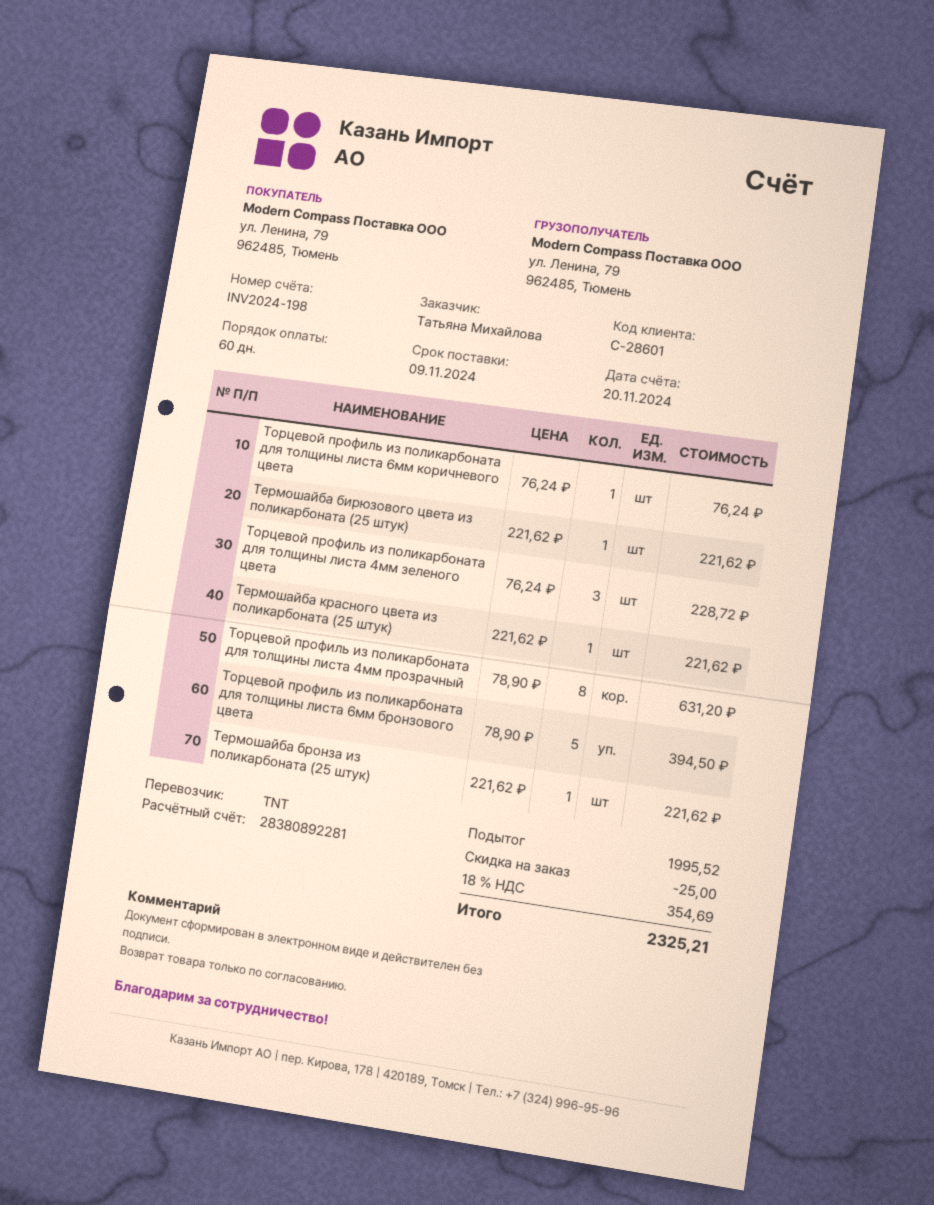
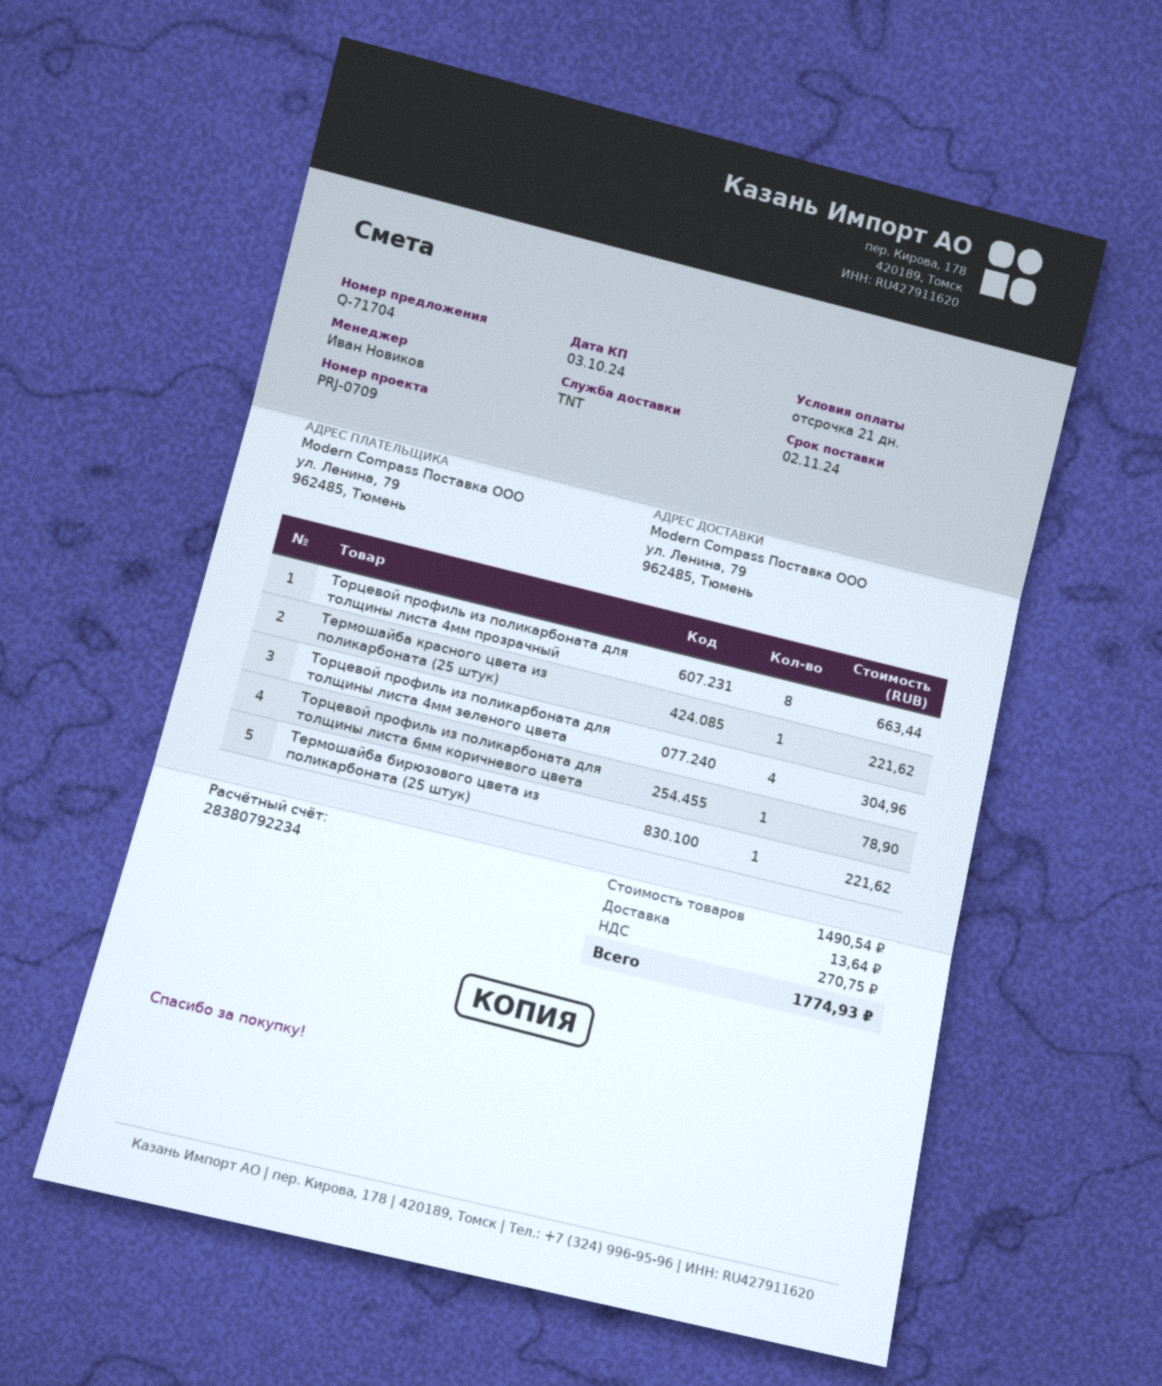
delivery date: 2024-11-09 -> 2024-11-02
payment terms: 60 days -> 21 days
bank account: 28380892281 -> 28380792234
Торцевой профиль из поликарбоната для толщины листа 6мм коричневого цвета: 1 for 76.24 -> 1 for 78.90
Торцевой профиль из поликарбоната для толщины листа 4мм зеленого цвета: 3 for 228.72 -> 4 for 304.96
Торцевой профиль из поликарбоната для толщины листа 4мм прозрачный: 8 for 631.20 -> 8 for 663.44
Торцевой профиль из поликарбоната для толщины листа 6мм бронзового цвета: 5 for 394.50 -> none
Термошайба бронза из поликарбоната (25 штук): 1 for 221.62 -> none
subtotal: 1995.52 -> 1490.54
discount: 25.00 -> none
shipping: none -> 13.64
tax: 354.69 -> 270.75
total: 2325.21 -> 1774.93

